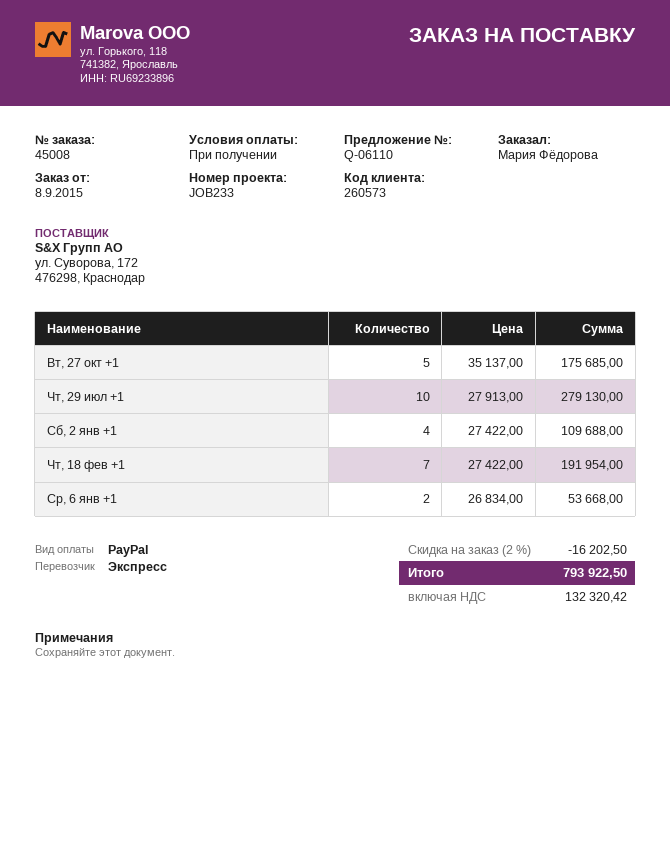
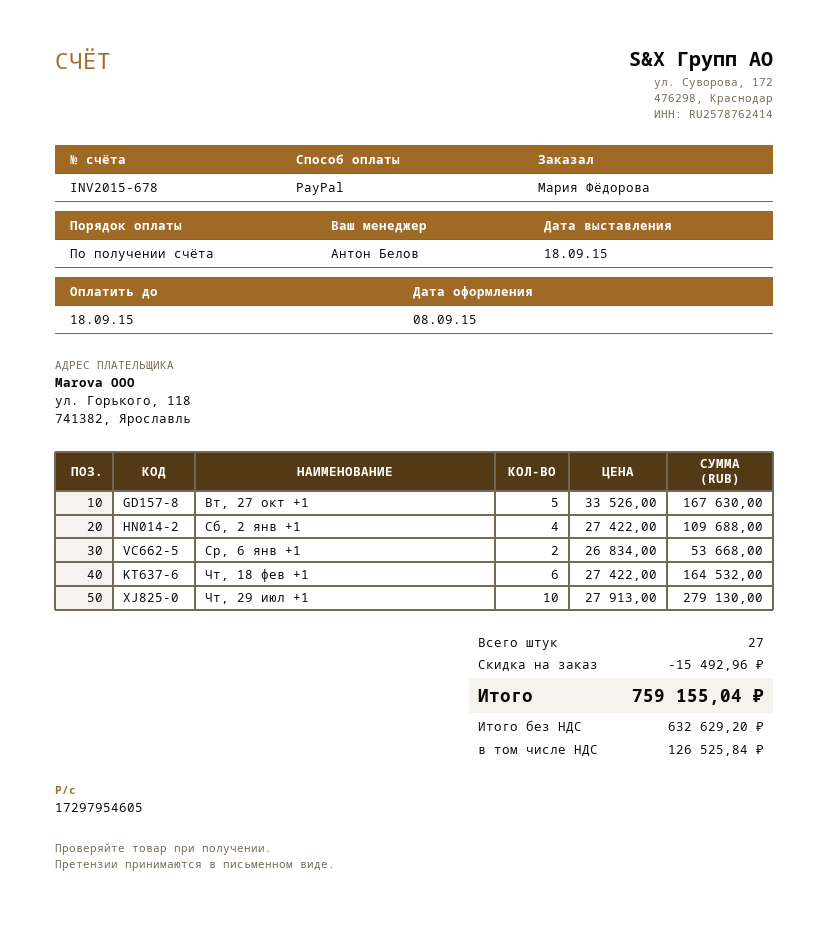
Вт, 27 окт +1: 5 x 35137.00 = 175685.00 -> 5 x 33526.00 = 167630.00
Чт, 18 фев +1: 7 x 27422.00 = 191954.00 -> 6 x 27422.00 = 164532.00
discount: 16202.50 -> 15492.96
tax: 132320.42 -> 126525.84
total: 793922.50 -> 759155.04

